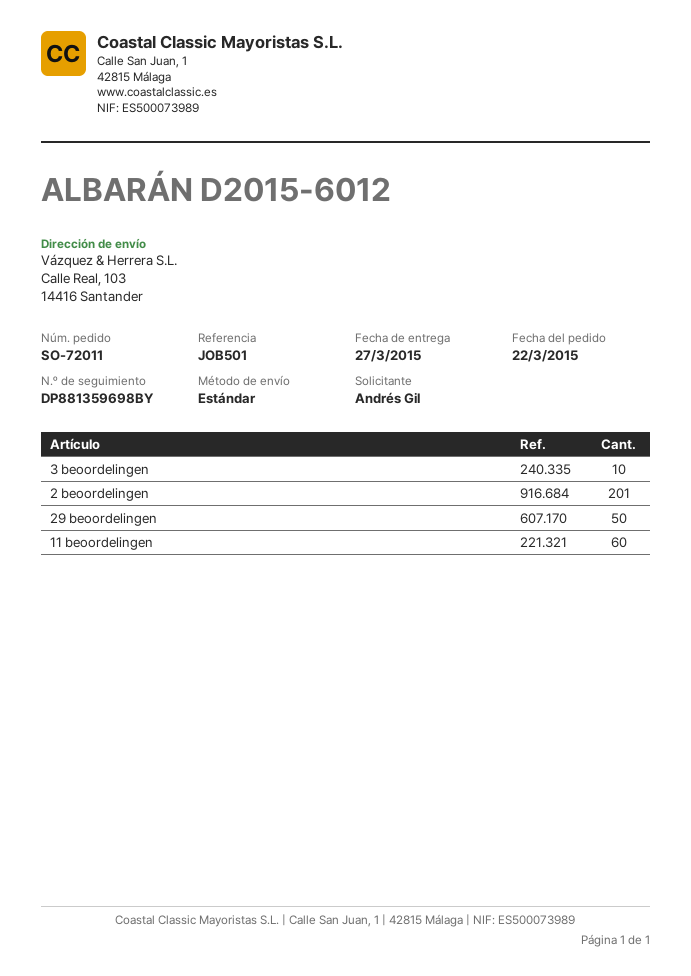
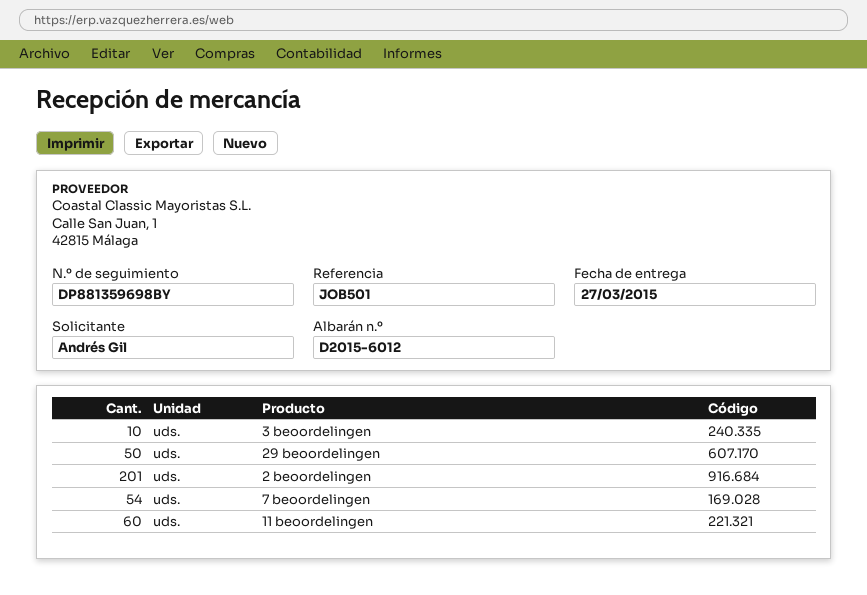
7 beoordelingen: none -> 54

